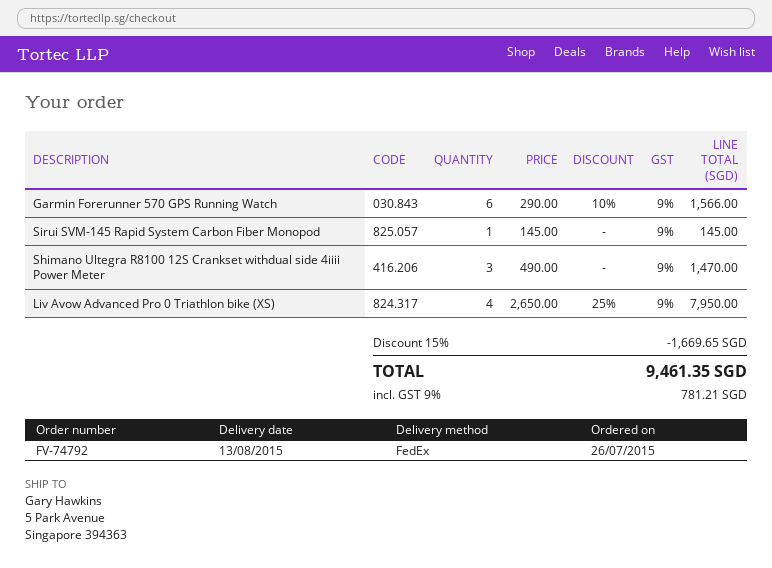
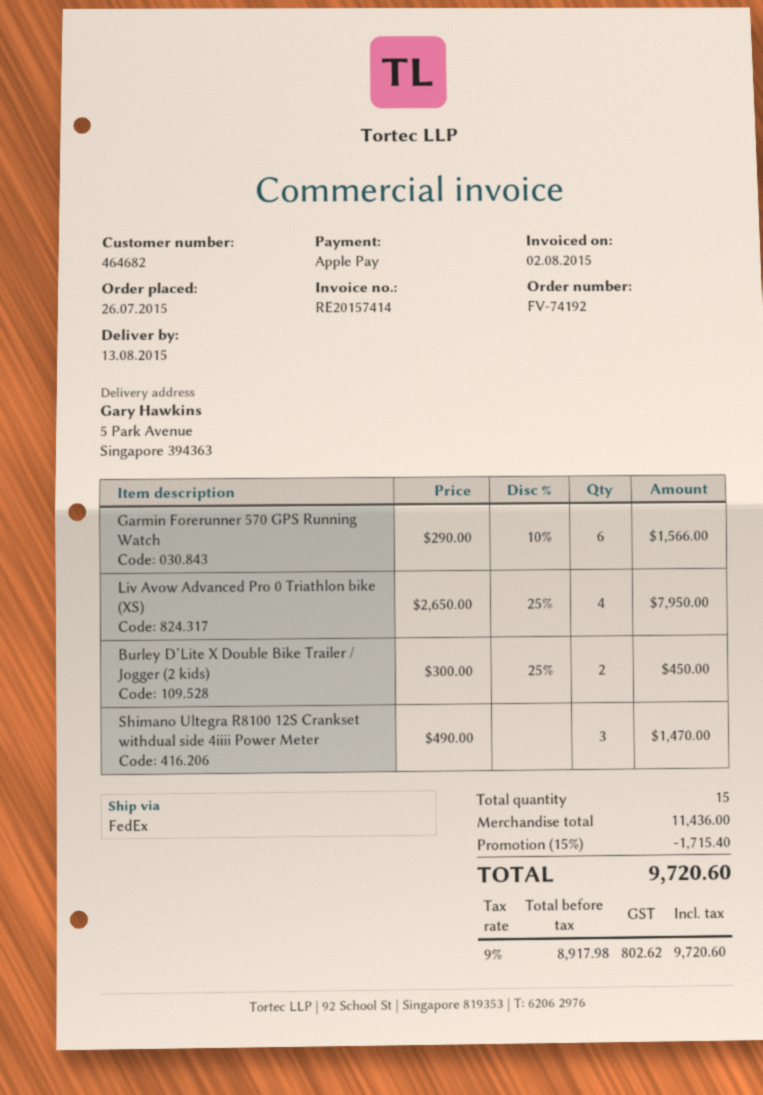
order number: FV-74792 -> FV-74192
Sirui SVM-145 Rapid System Carbon Fiber Monopod: 1 x 145.00 = 145.00 -> none
Burley D’Lite X Double Bike Trailer / Jogger (2 kids): none -> 2 x 300.00 - 25% = 450.00
discount: 15% = 1669.65 -> 15% = 1715.40
tax: 9% = 781.21 -> 9% = 802.62
total: 9461.35 -> 9720.60

